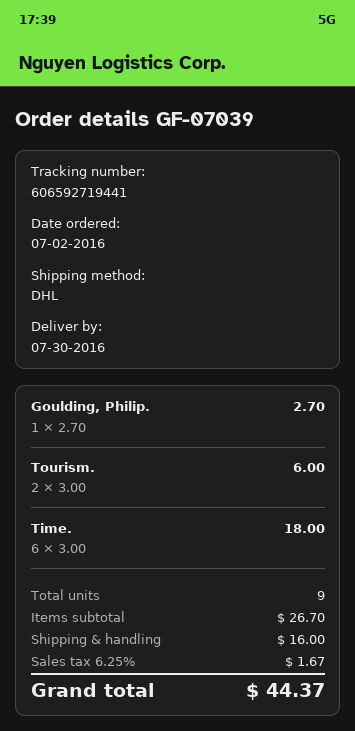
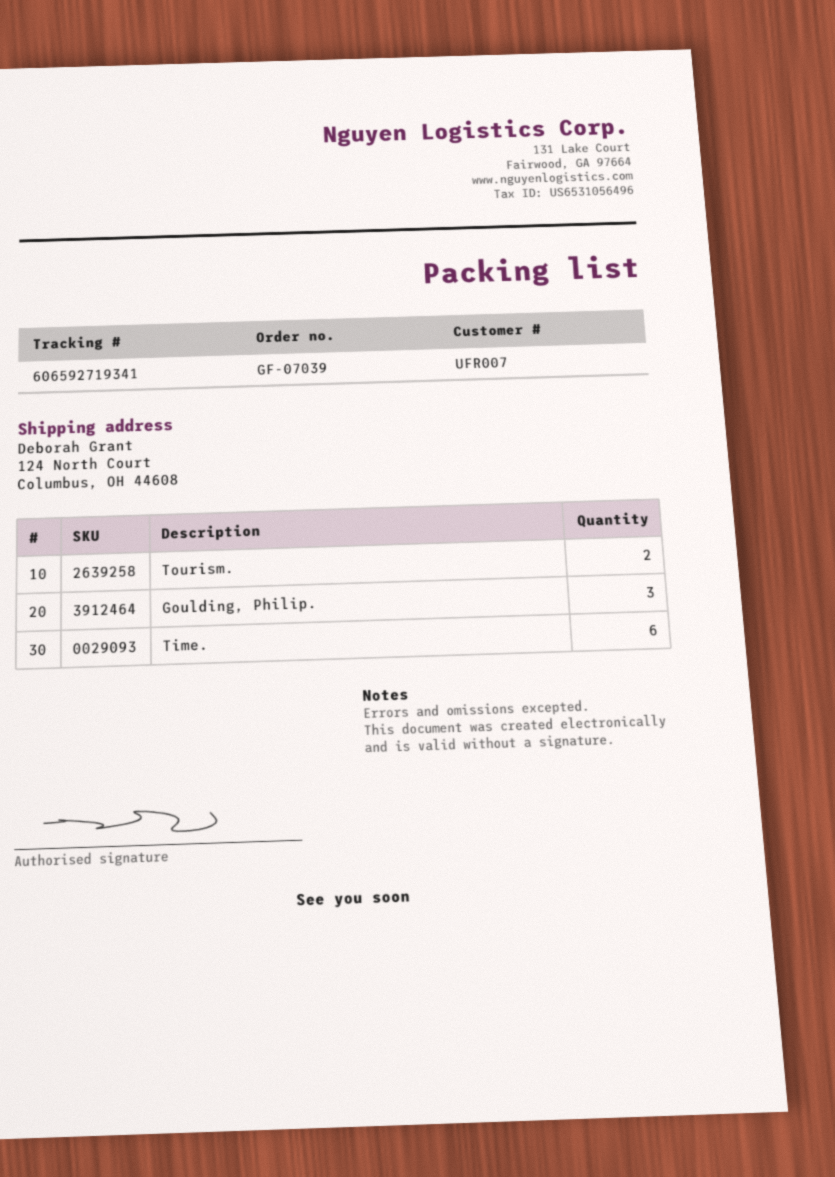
tracking number: 606592719441 -> 606592719341
Goulding, Philip.: 1 -> 3

